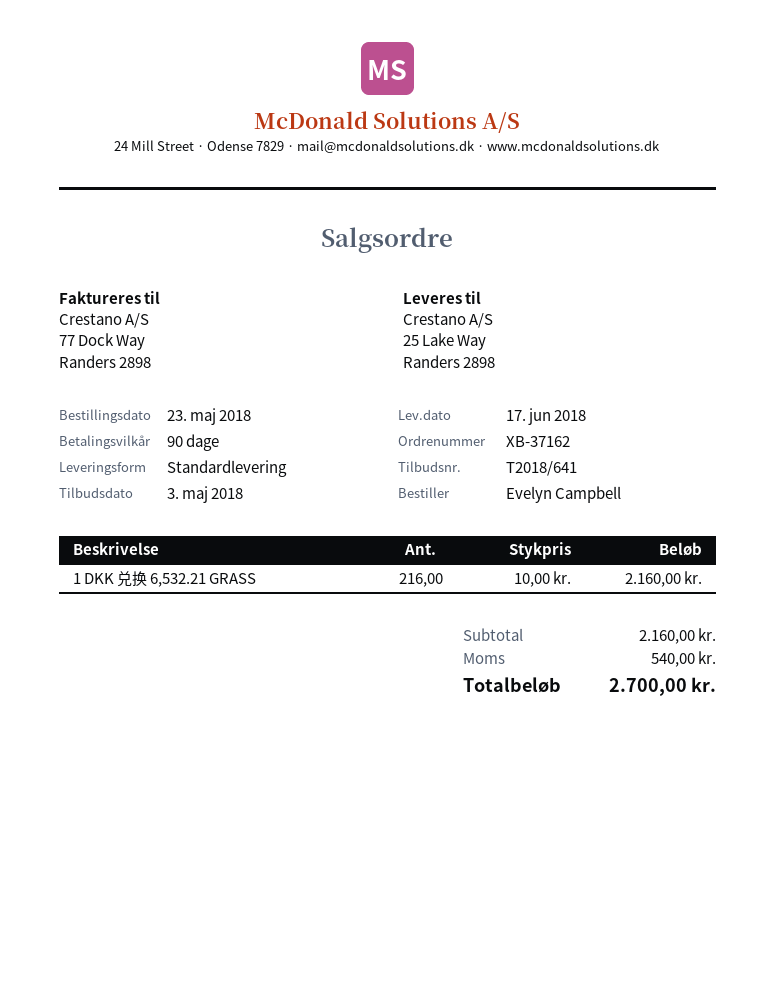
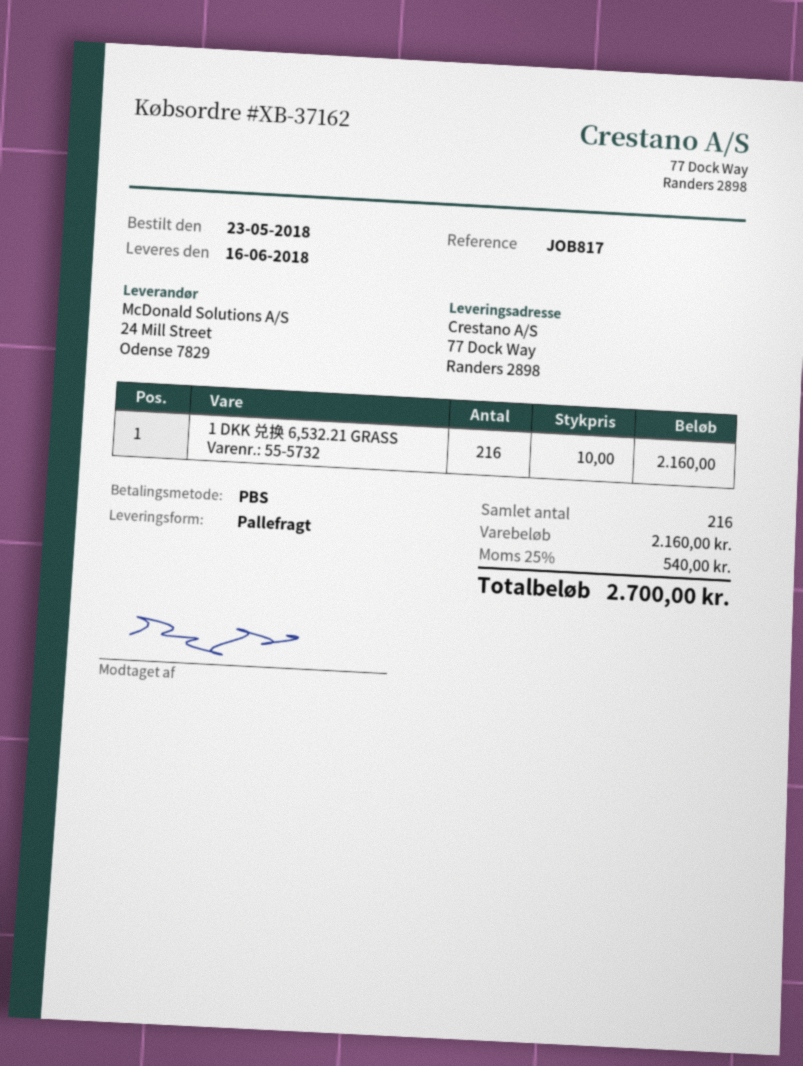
delivery date: 2018-06-17 -> 2018-06-16
shipping method: standard -> pallet freight
ship to: 25 Lake Way, Randers 2898 -> 77 Dock Way, Randers 2898

